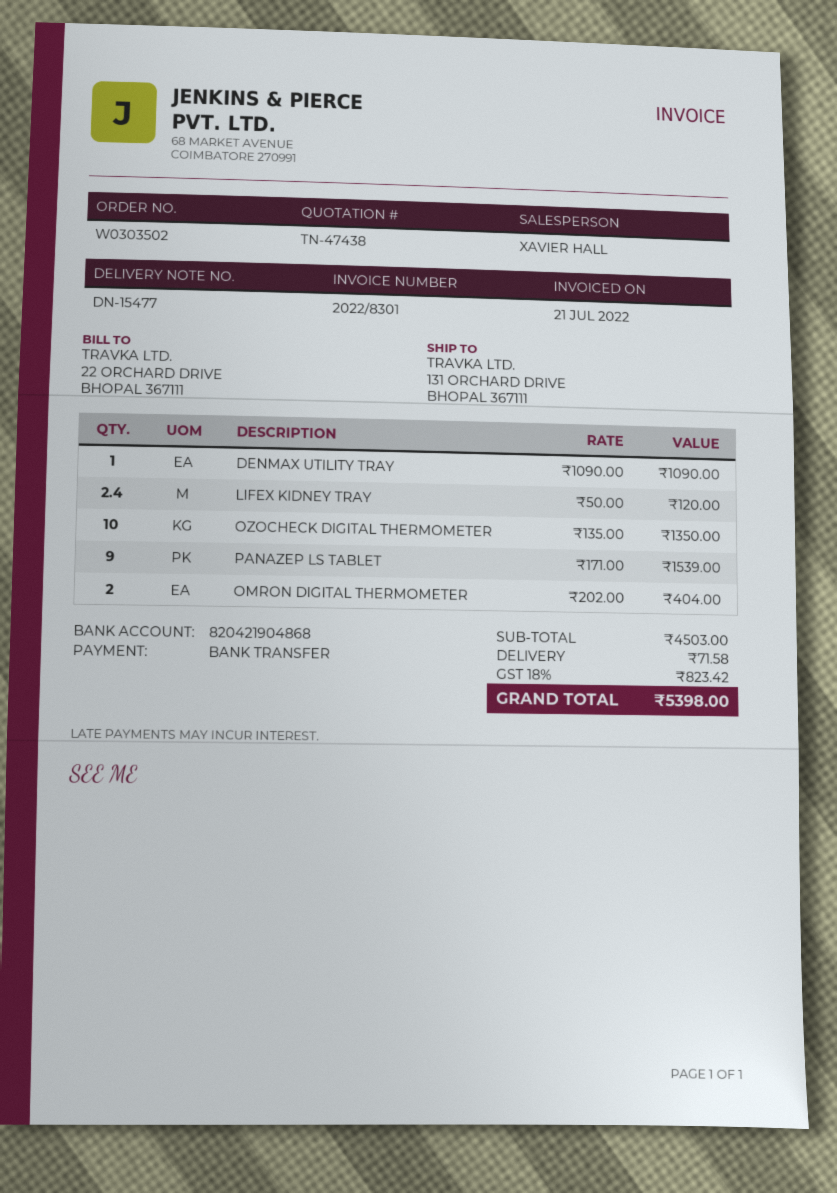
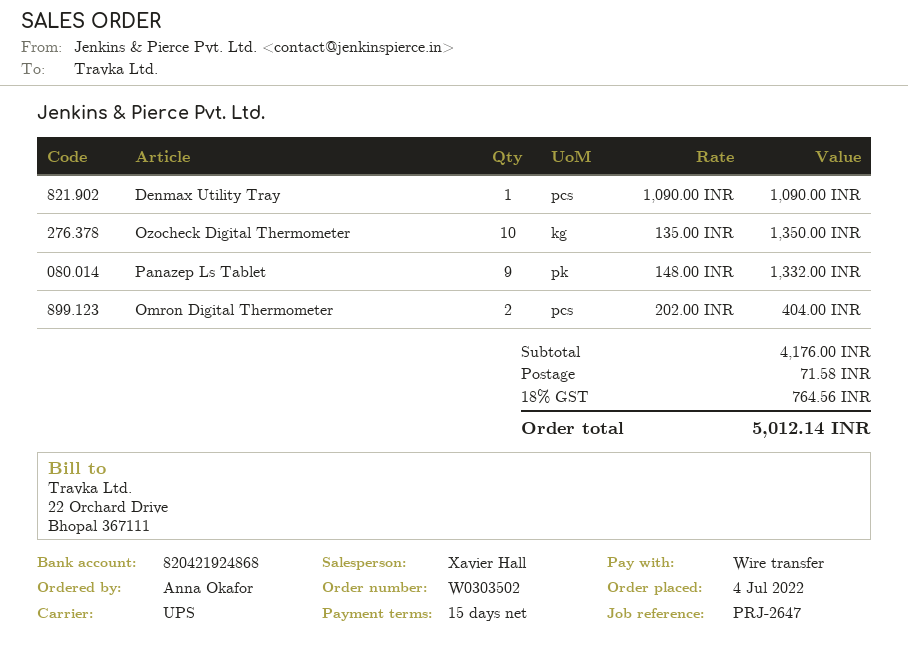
bank account: 820421904868 -> 820421924868
LIFEX KIDNEY TRAY: 2.4 x 50.00 = 120.00 -> none
PANAZEP LS TABLET: 9 x 171.00 = 1539.00 -> 9 x 148.00 = 1332.00
subtotal: 4503.00 -> 4176.00
tax: 18% = 823.42 -> 18% = 764.56
total: 5398.00 -> 5012.14

